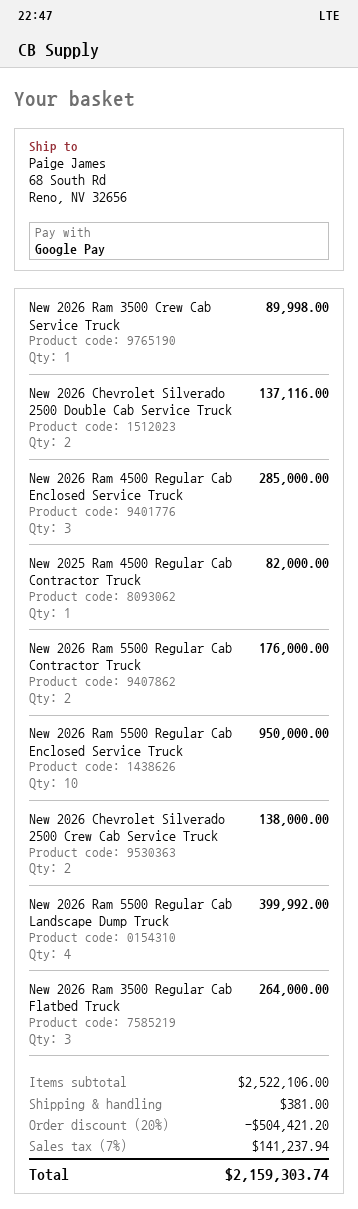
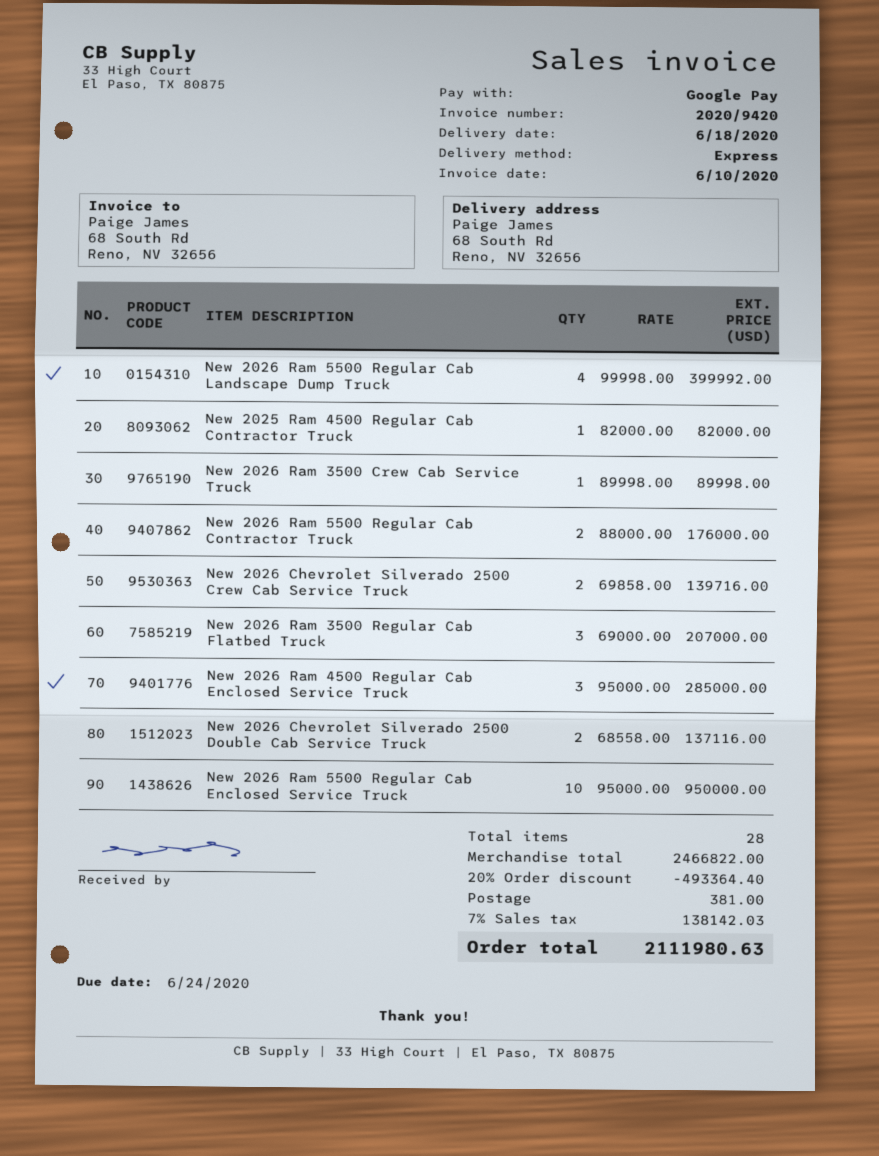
New 2026 Chevrolet Silverado 2500 Crew Cab Service Truck: 2 for 138000.00 -> 2 for 139716.00
New 2026 Ram 3500 Regular Cab Flatbed Truck: 3 for 264000.00 -> 3 for 207000.00
subtotal: 2522106.00 -> 2466822.00
discount: 20% = 504421.20 -> 20% = 493364.40
tax: 7% = 141237.94 -> 7% = 138142.03
total: 2159303.74 -> 2111980.63

